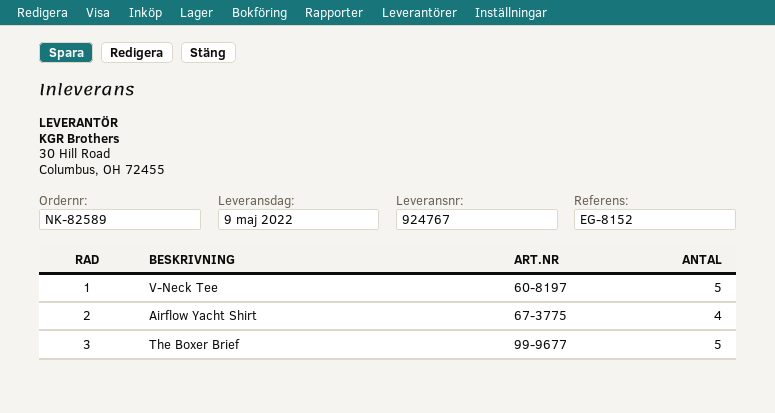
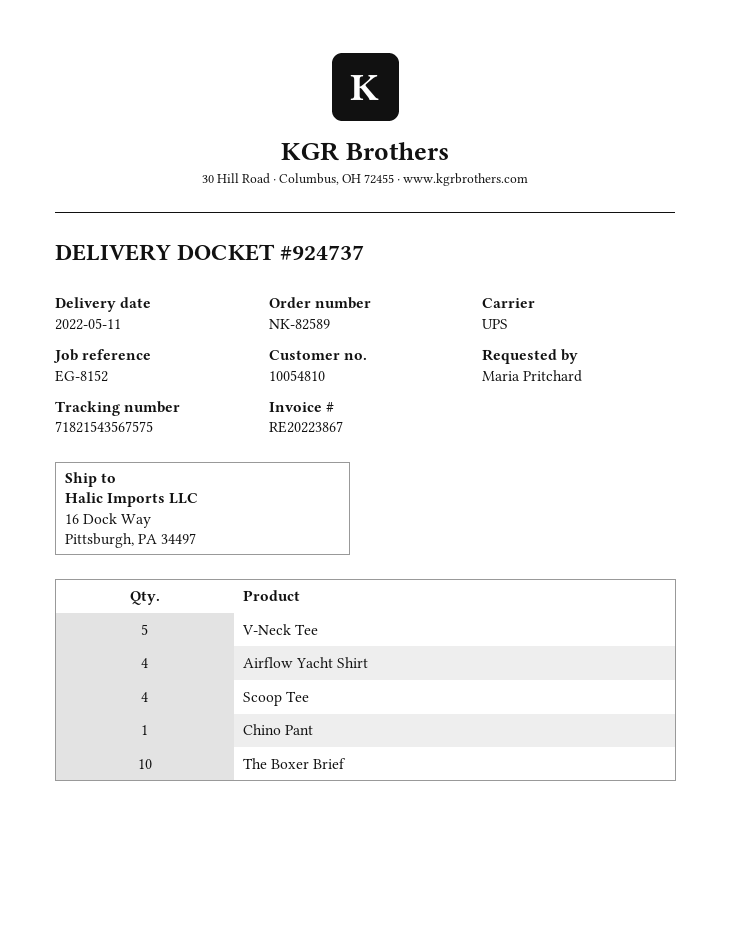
delivery note number: 924767 -> 924737
delivery date: 2022-05-09 -> 2022-05-11
The Boxer Brief: 5 -> 10
Scoop Tee: none -> 4
Chino Pant: none -> 1

